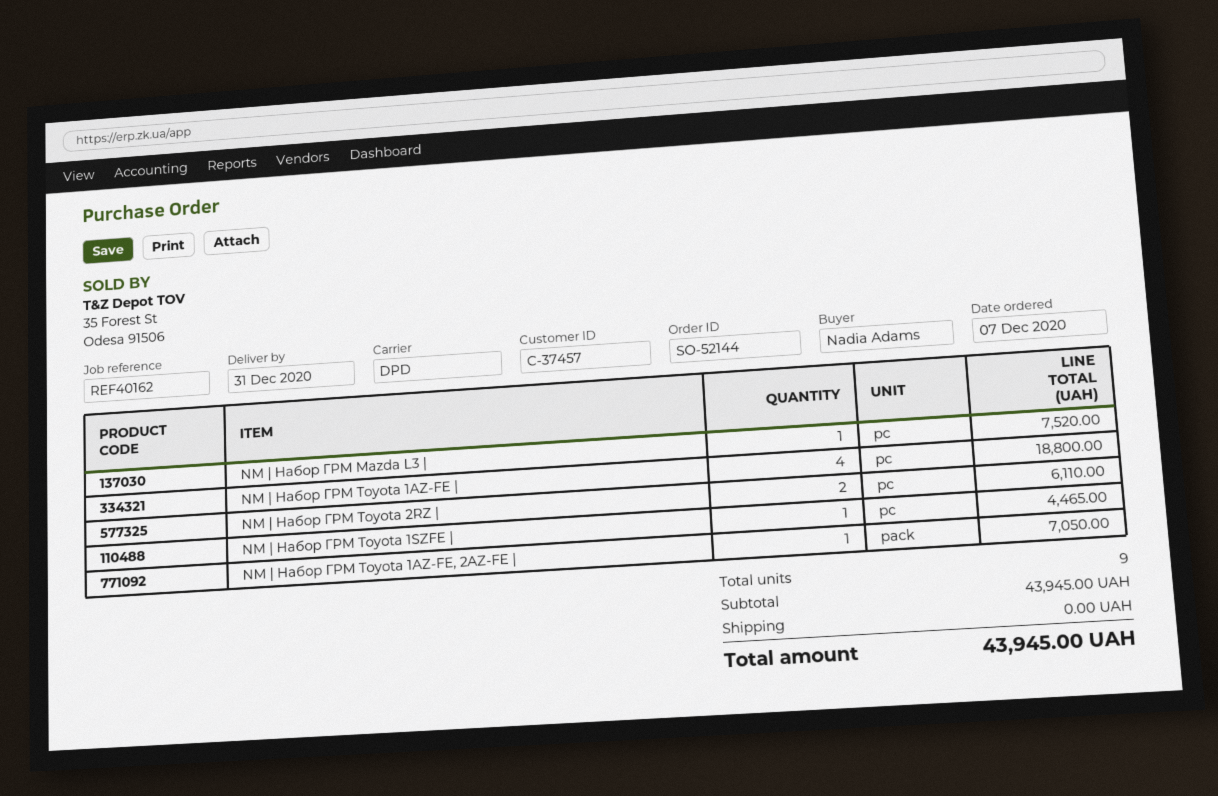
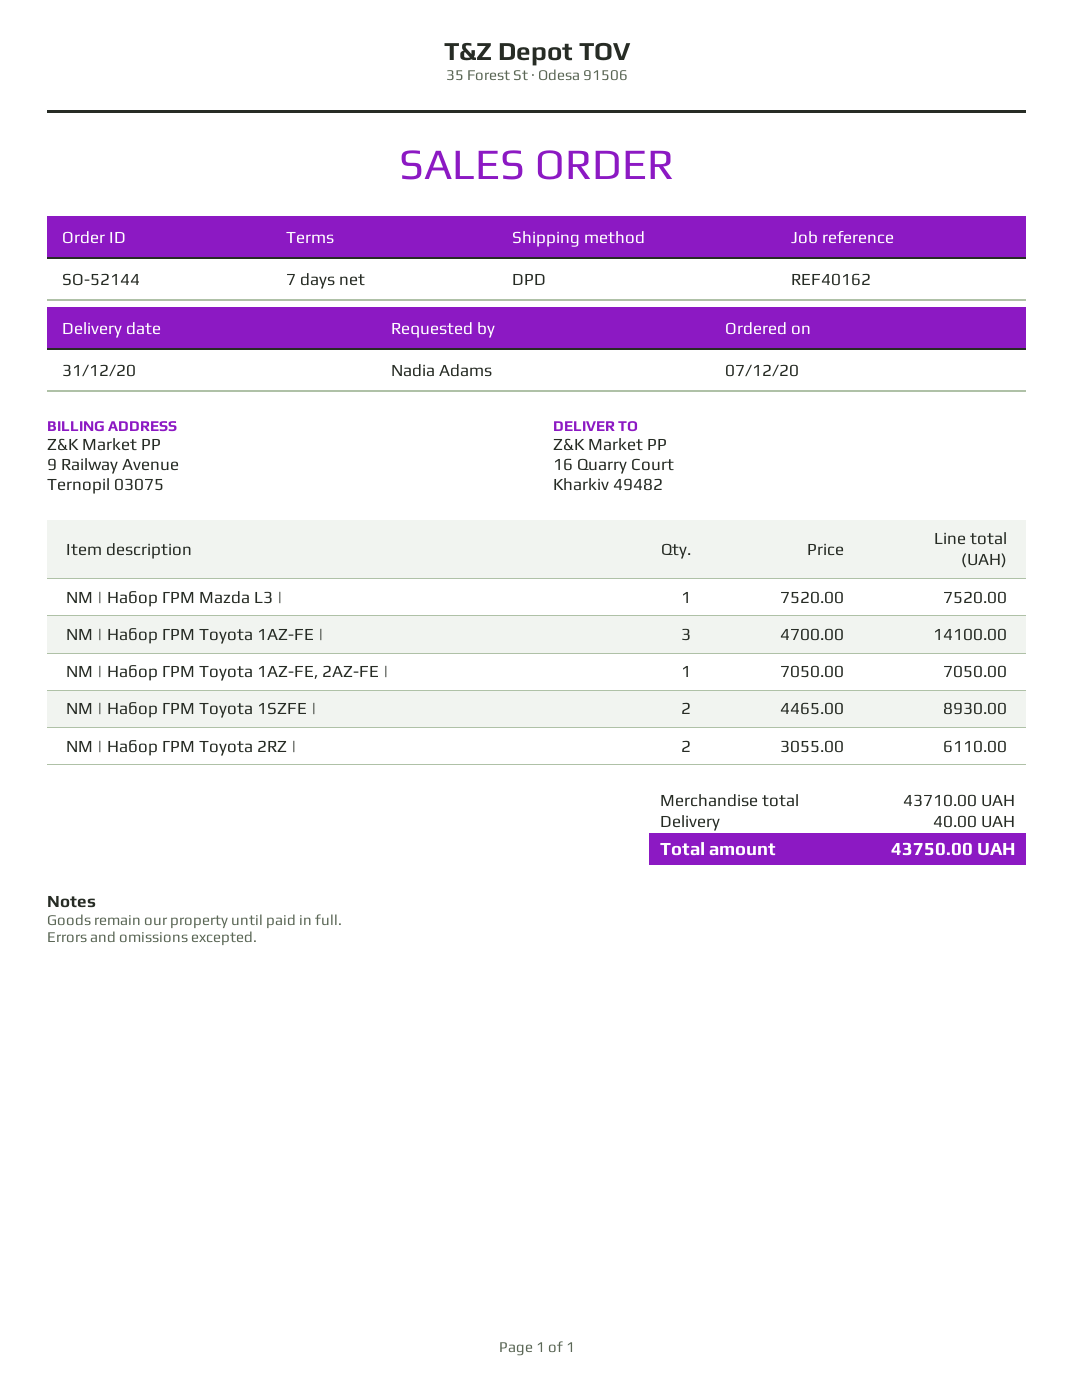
NM | Набор ГРМ Toyota 1AZ-FE |: 4 for 18800.00 -> 3 for 14100.00
NM | Набор ГРМ Toyota 1SZFE |: 1 for 4465.00 -> 2 for 8930.00
subtotal: 43945.00 -> 43710.00
shipping: 0.00 -> 40.00
total: 43945.00 -> 43750.00

